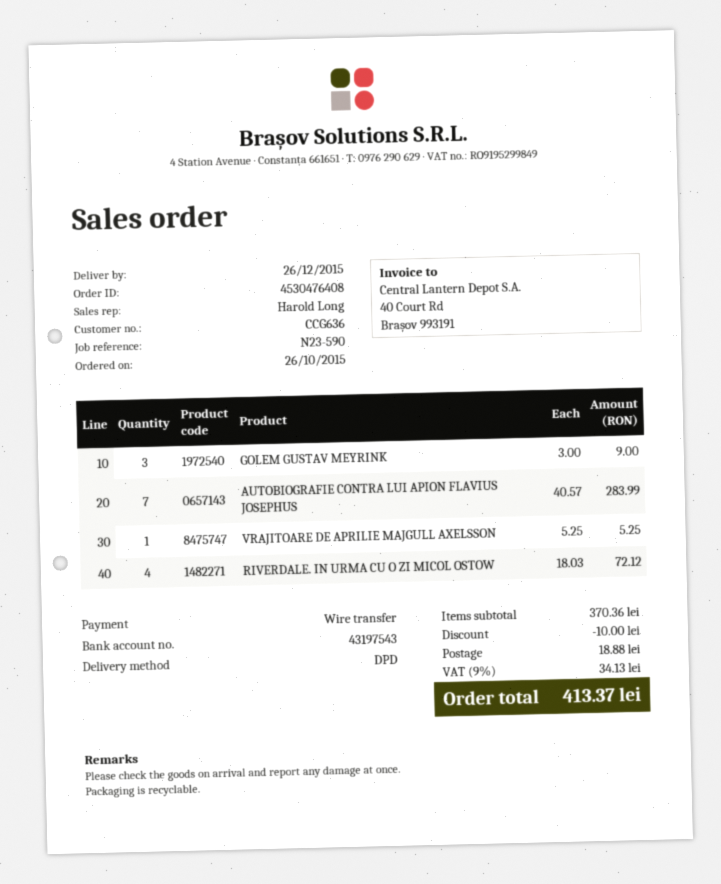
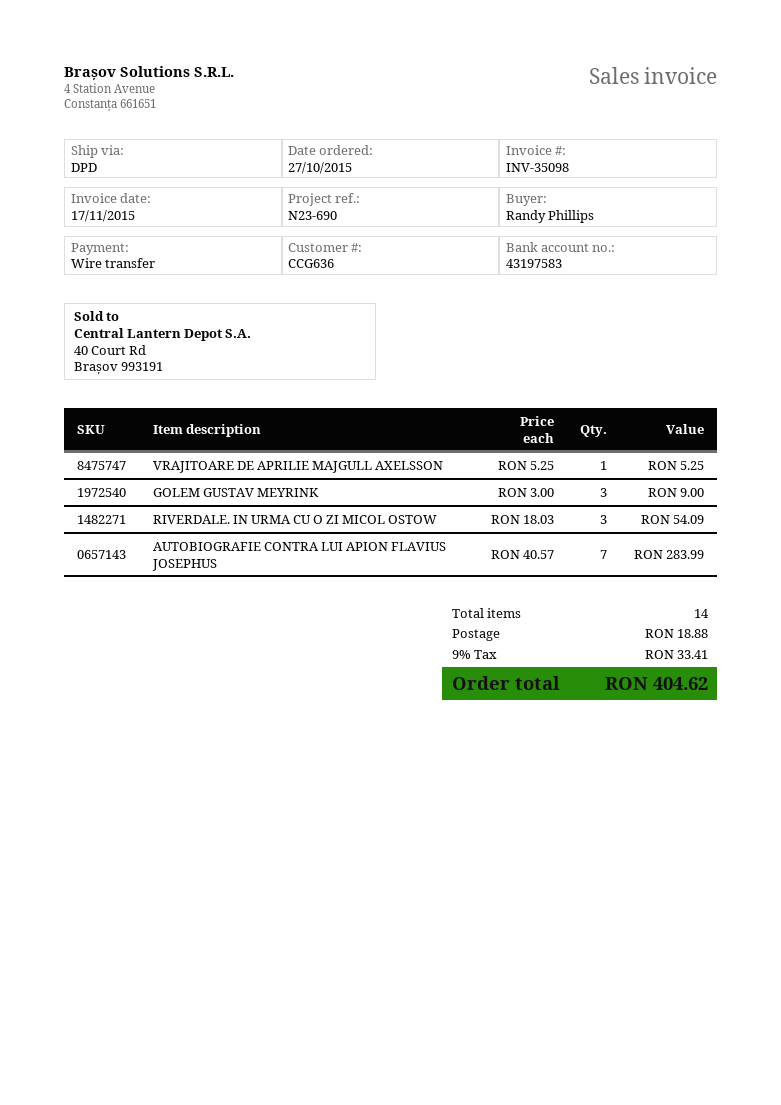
order date: 2015-10-26 -> 2015-10-27
reference: N23-590 -> N23-690
bank account: 43197543 -> 43197583
RIVERDALE. IN URMA CU O ZI MICOL OSTOW: 4 x 18.03 = 72.12 -> 3 x 18.03 = 54.09
discount: 10.00 -> none
tax: 9% = 34.13 -> 9% = 33.41
total: 413.37 -> 404.62

